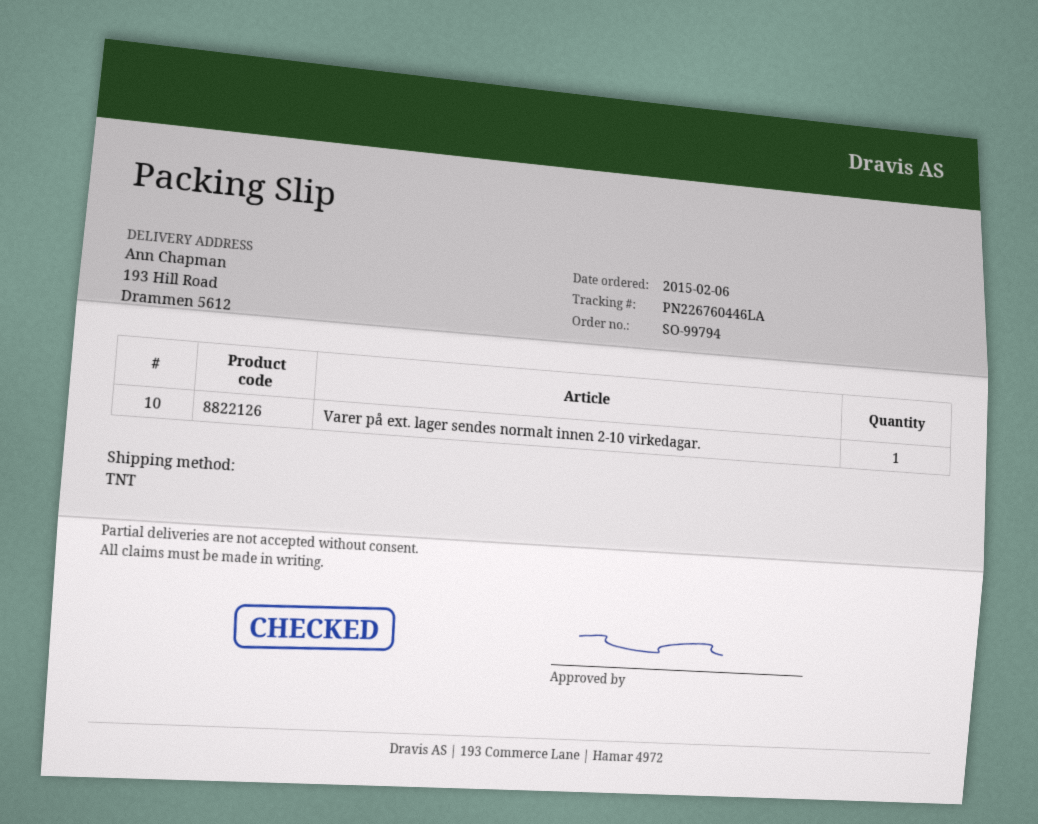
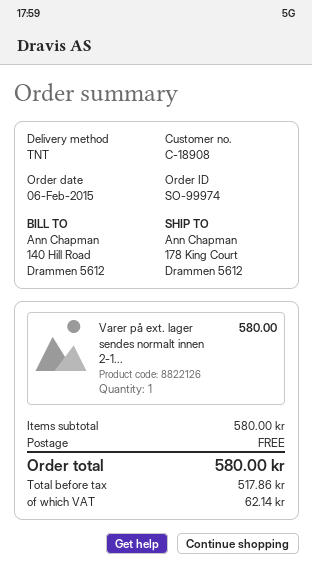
order number: SO-99794 -> SO-99974
ship to: 193 Hill Road, Drammen 5612 -> 178 King Court, Drammen 5612

